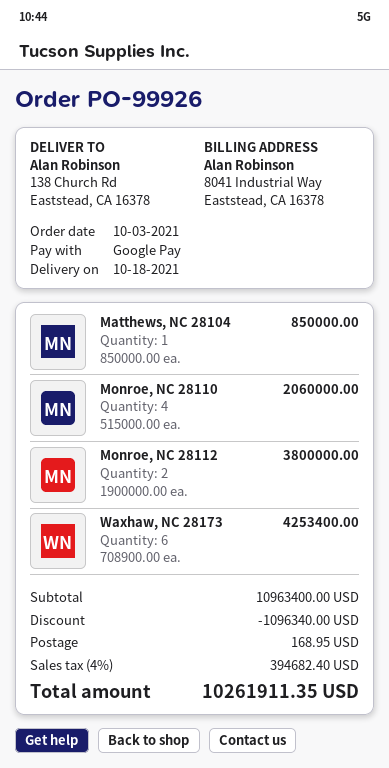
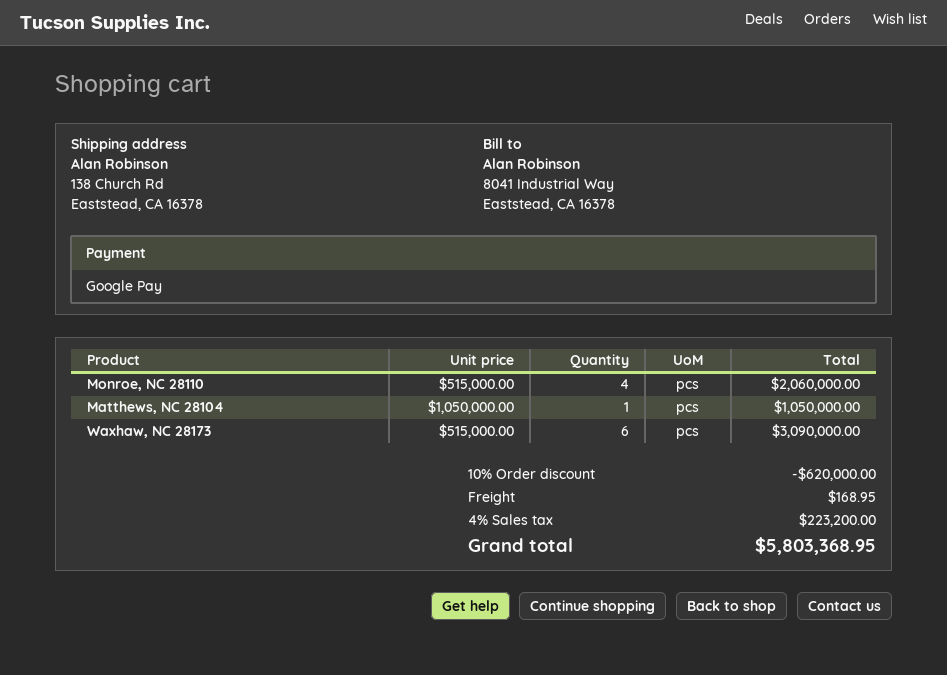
Matthews, NC 28104: 1 x 850000.00 = 850000.00 -> 1 x 1050000.00 = 1050000.00
Monroe, NC 28112: 2 x 1900000.00 = 3800000.00 -> none
Waxhaw, NC 28173: 6 x 708900.00 = 4253400.00 -> 6 x 515000.00 = 3090000.00
discount: 1096340.00 -> 620000.00
tax: 4% = 394682.40 -> 4% = 223200.00
total: 10261911.35 -> 5803368.95

